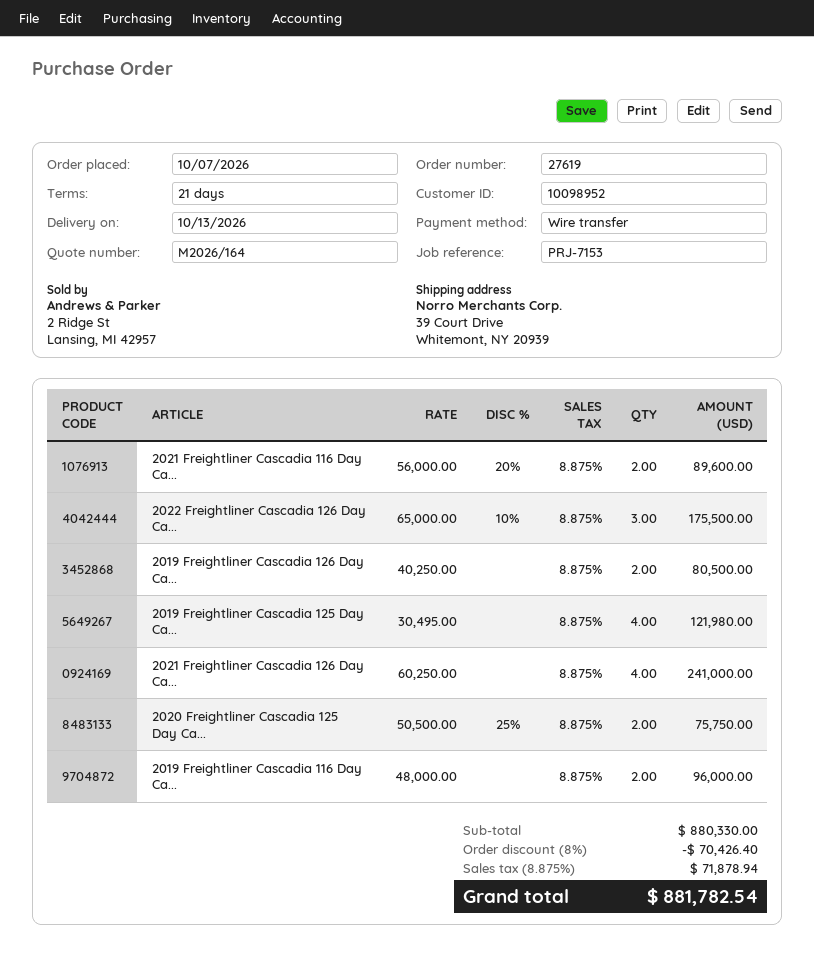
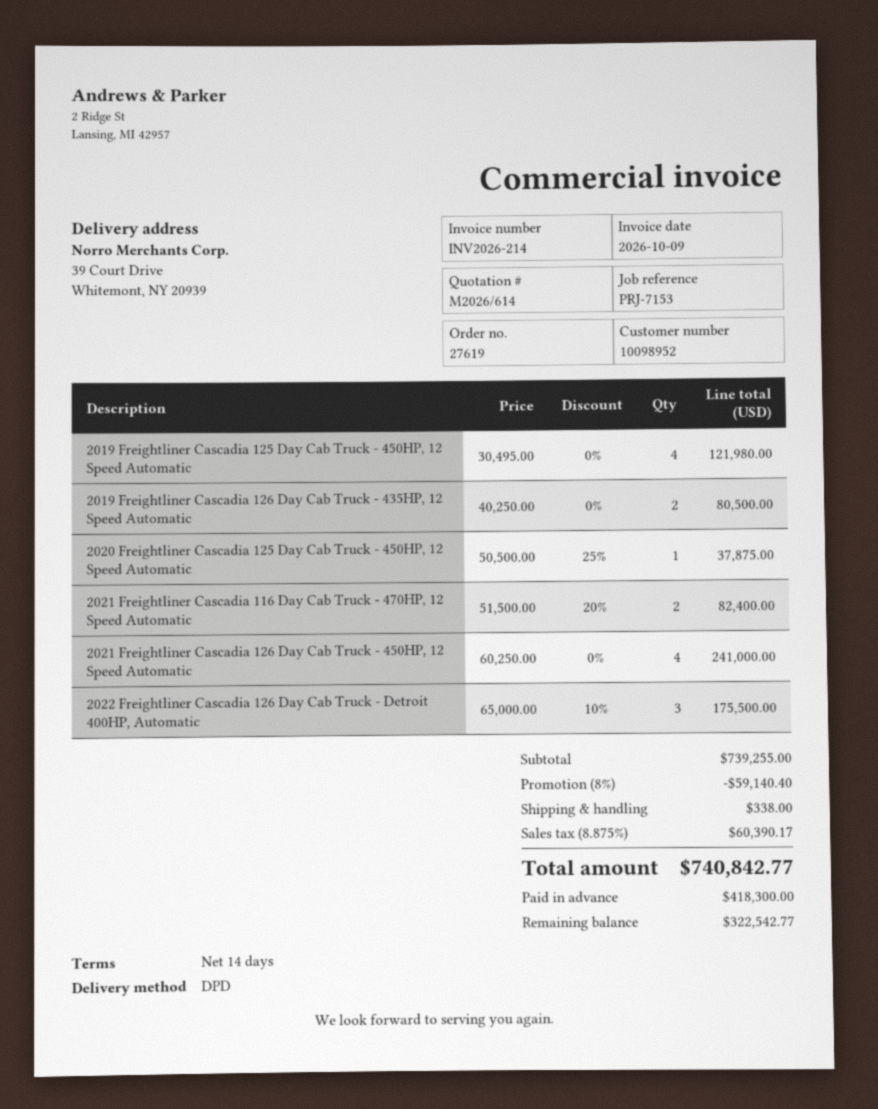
quote number: M2026/164 -> M2026/614
payment terms: 21 days -> 14 days
2021 Freightliner Cascadia 116 Day Ca...: 2 x 56000.00 - 20% = 89600.00 -> 2 x 51500.00 - 20% = 82400.00
2020 Freightliner Cascadia 125 Day Ca...: 2 x 50500.00 - 25% = 75750.00 -> 1 x 50500.00 - 25% = 37875.00
2019 Freightliner Cascadia 116 Day Ca...: 2 x 48000.00 = 96000.00 -> none
subtotal: 880330.00 -> 739255.00
discount: 8% = 70426.40 -> 8% = 59140.40
shipping: none -> 338.00
tax: 8.875% = 71878.94 -> 8.875% = 60390.17
total: 881782.54 -> 740842.77

